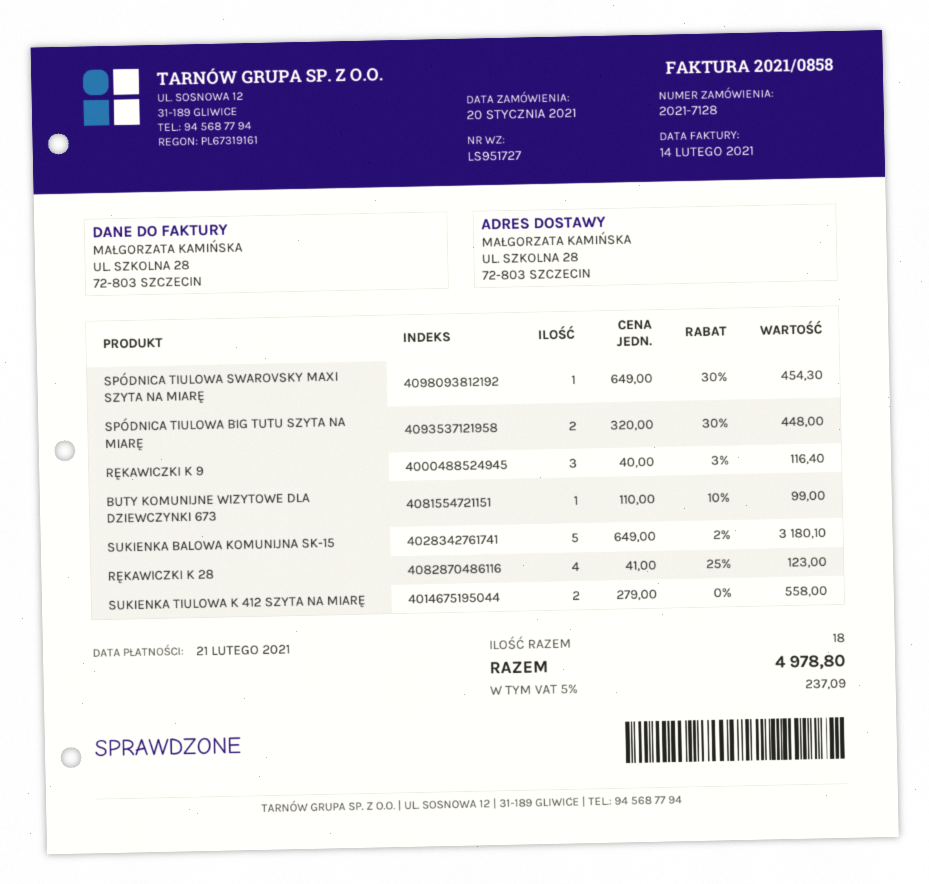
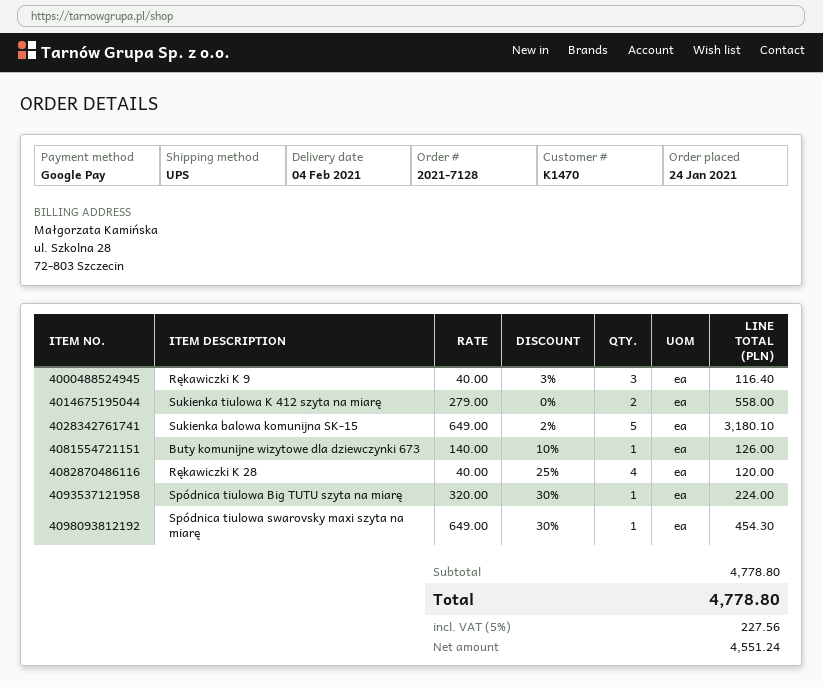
order date: 2021-01-20 -> 2021-01-24
SPÓDNICA TIULOWA BIG TUTU SZYTA NA MIARĘ: 2 x 320.00 - 30% = 448.00 -> 1 x 320.00 - 30% = 224.00
BUTY KOMUNIJNE WIZYTOWE DLA DZIEWCZYNKI 673: 1 x 110.00 - 10% = 99.00 -> 1 x 140.00 - 10% = 126.00
RĘKAWICZKI K 28: 4 x 41.00 - 25% = 123.00 -> 4 x 40.00 - 25% = 120.00
tax: 5% = 237.09 -> 5% = 227.56
total: 4978.80 -> 4778.80

